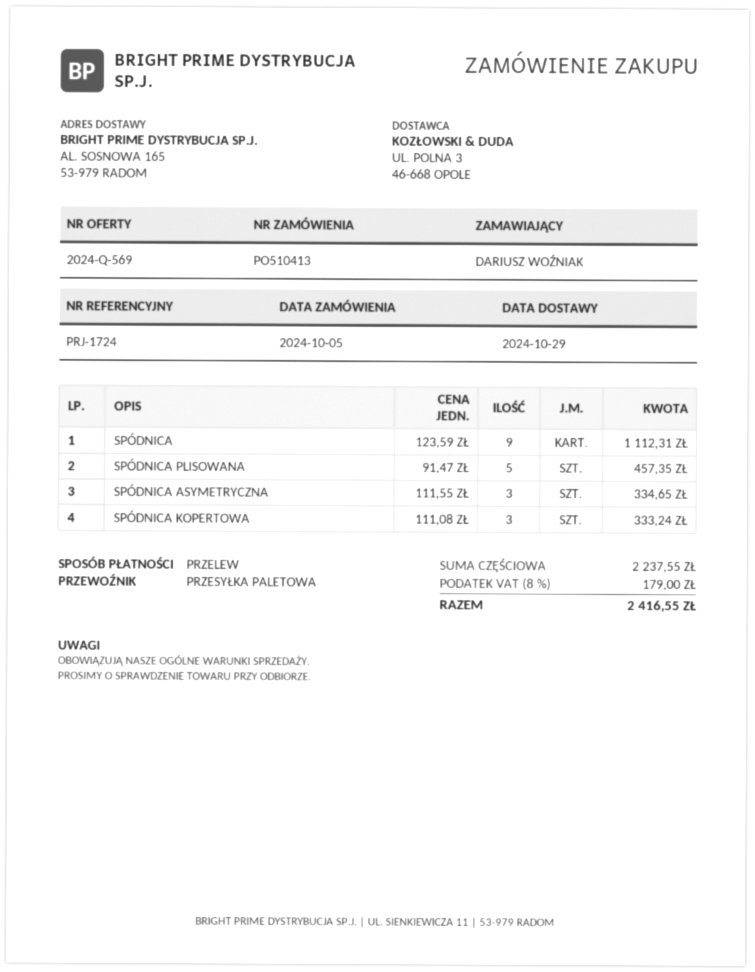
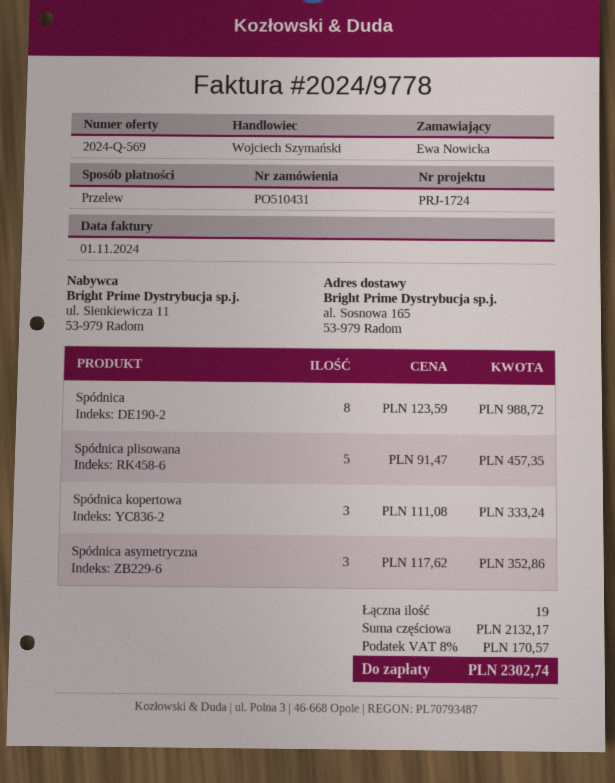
order number: PO510413 -> PO510431
ordered by: DARIUSZ WOŹNIAK -> Ewa Nowicka
SPÓDNICA: 9 x 123.59 = 1112.31 -> 8 x 123.59 = 988.72
SPÓDNICA ASYMETRYCZNA: 3 x 111.55 = 334.65 -> 3 x 117.62 = 352.86
subtotal: 2237.55 -> 2132.17
tax: 8% = 179.00 -> 8% = 170.57
total: 2416.55 -> 2302.74

